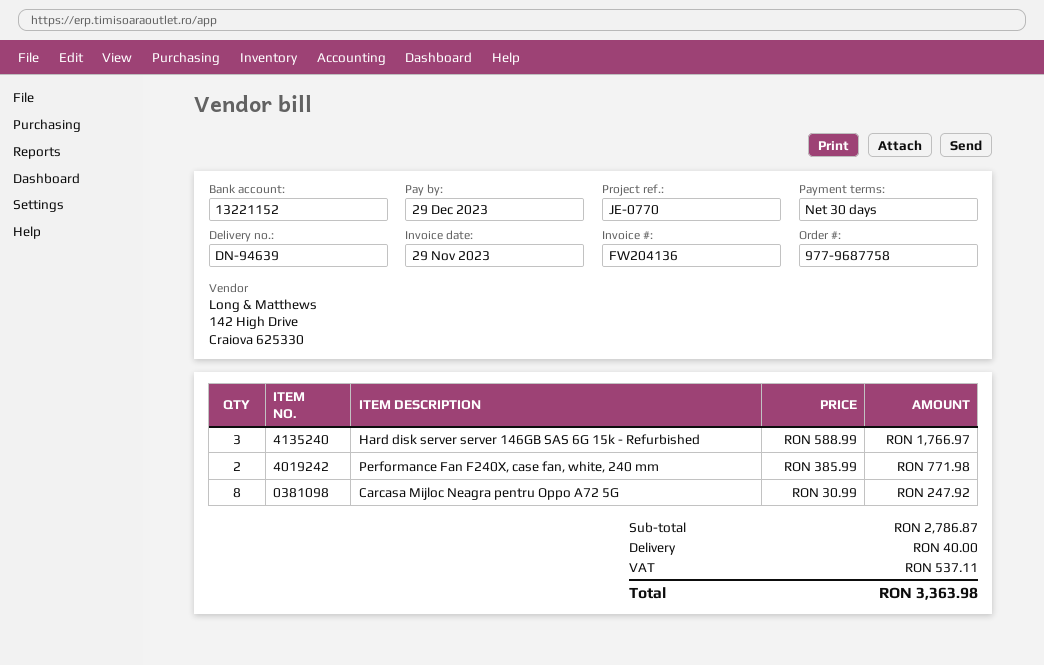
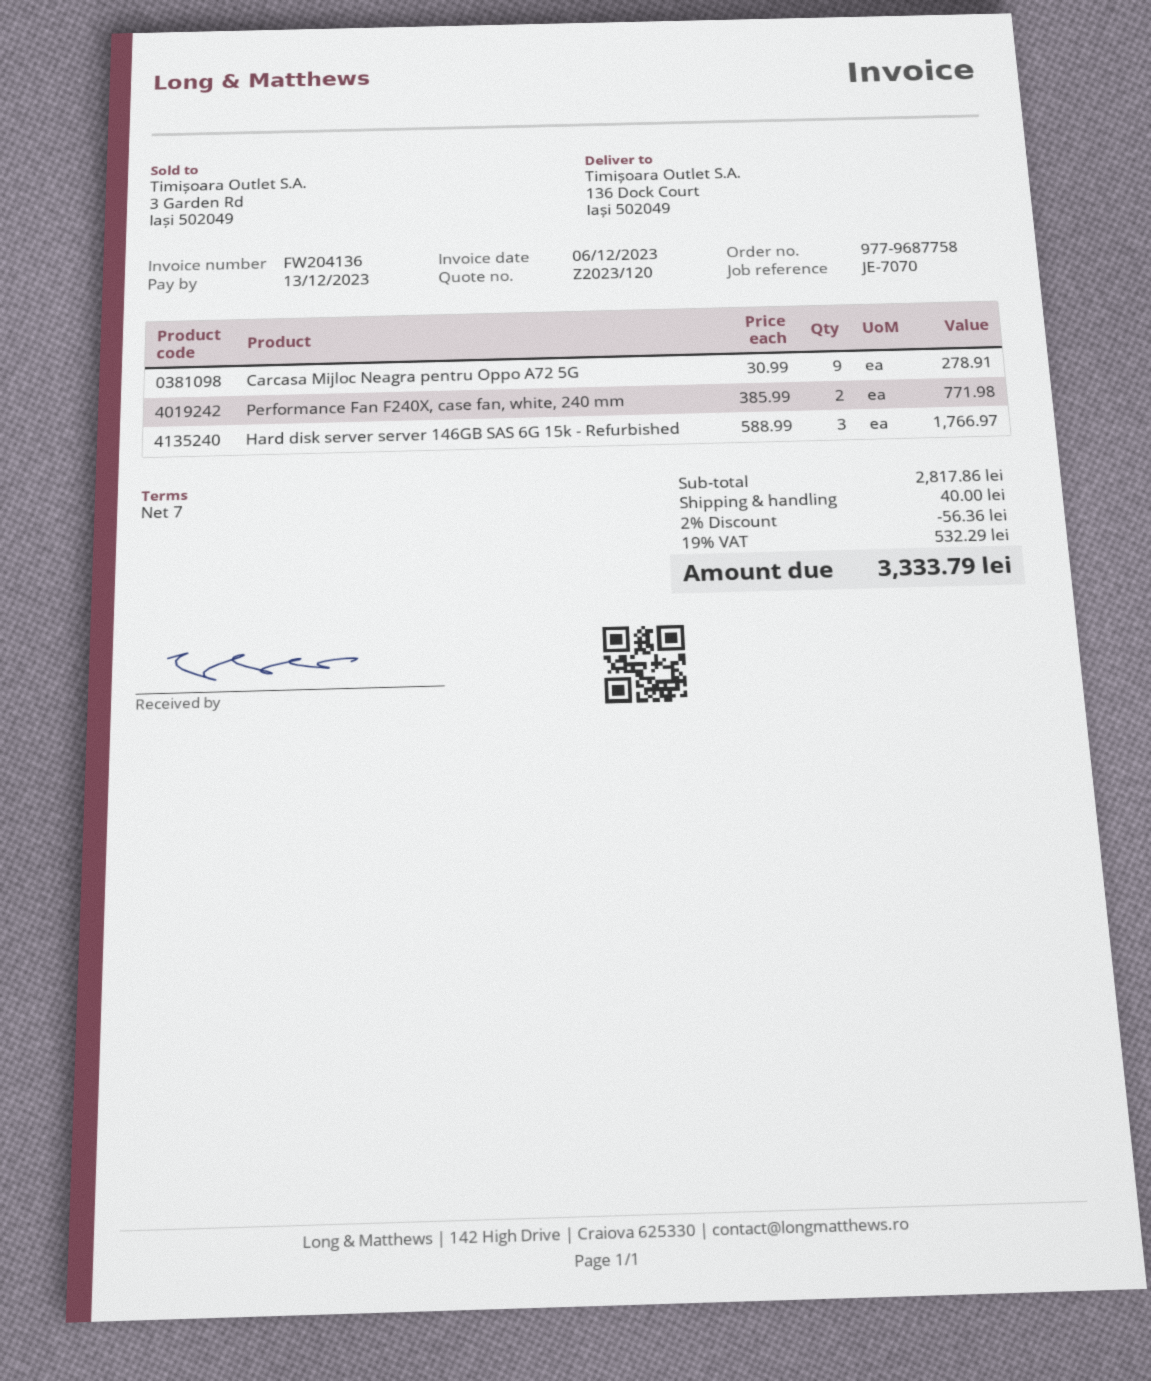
invoice date: 2023-11-29 -> 2023-12-06
payment terms: 30 days -> 7 days
due date: 2023-12-29 -> 2023-12-13
reference: JE-0770 -> JE-7070
Carcasa Mijloc Neagra pentru Oppo A72 5G: 8 x 30.99 = 247.92 -> 9 x 30.99 = 278.91
subtotal: 2786.87 -> 2817.86
discount: none -> 2% = 56.36
tax: 537.11 -> 532.29
total: 3363.98 -> 3333.79

